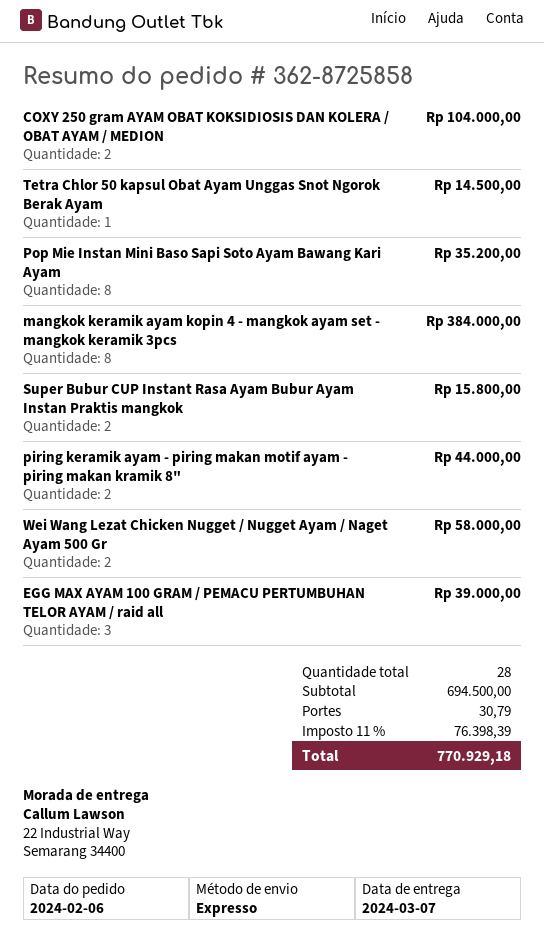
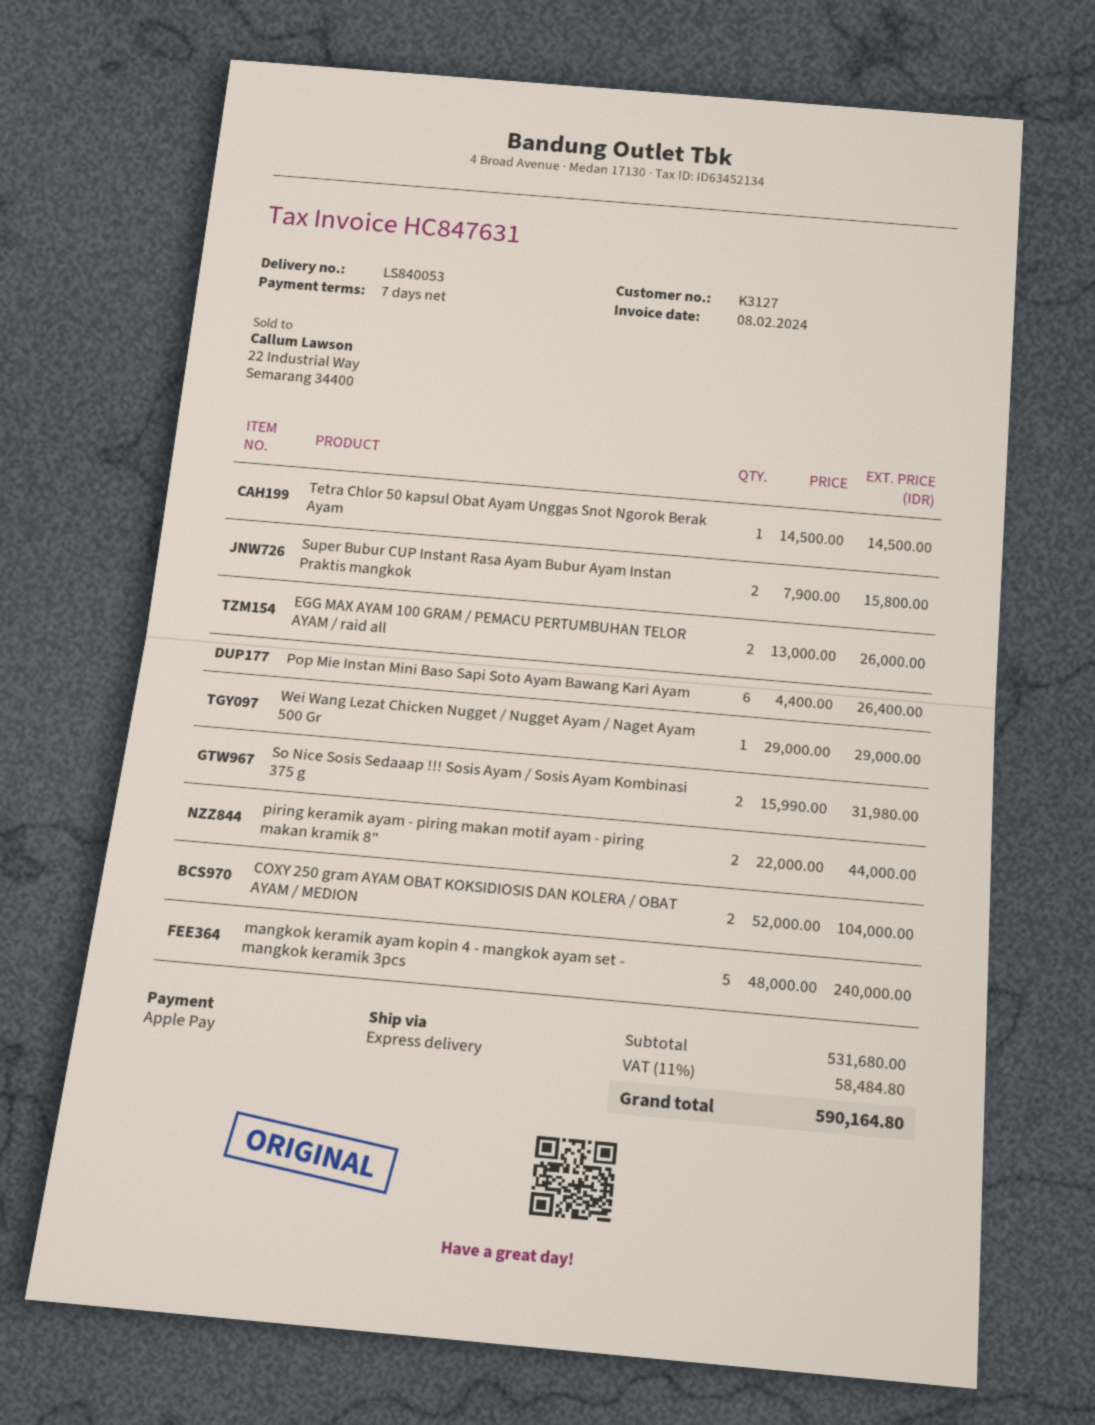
Pop Mie Instan Mini Baso Sapi Soto Ayam Bawang Kari Ayam: 8 for 35200.00 -> 6 for 26400.00
mangkok keramik ayam kopin 4 - mangkok ayam set - mangkok keramik 3pcs: 8 for 384000.00 -> 5 for 240000.00
Wei Wang Lezat Chicken Nugget / Nugget Ayam / Naget Ayam 500 Gr: 2 for 58000.00 -> 1 for 29000.00
EGG MAX AYAM 100 GRAM / PEMACU PERTUMBUHAN TELOR AYAM / raid all: 3 for 39000.00 -> 2 for 26000.00
So Nice Sosis Sedaaap !!! Sosis Ayam / Sosis Ayam Kombinasi 375 g: none -> 2 for 31980.00
subtotal: 694500.00 -> 531680.00
shipping: 30.79 -> none
tax: 11% = 76398.39 -> 11% = 58484.80
total: 770929.18 -> 590164.80

